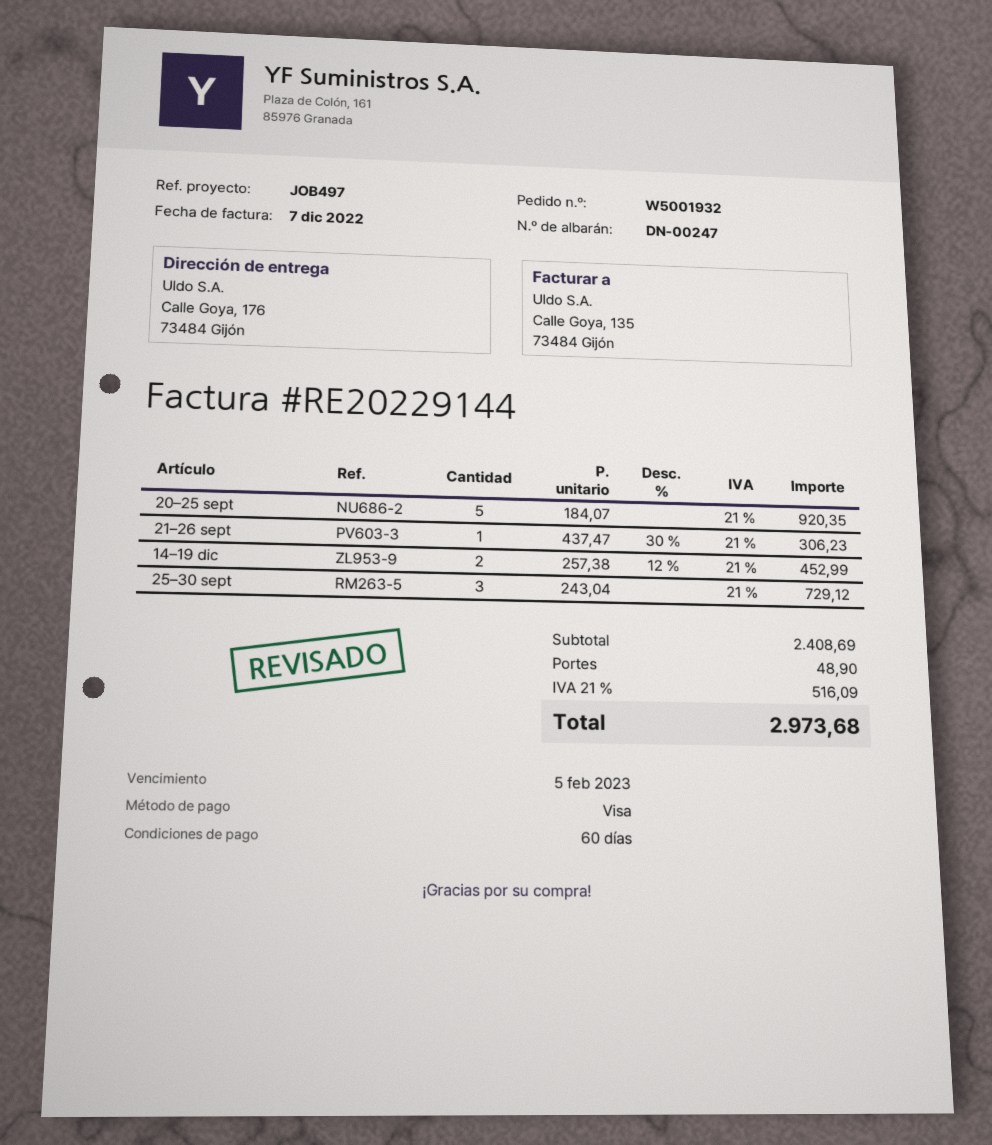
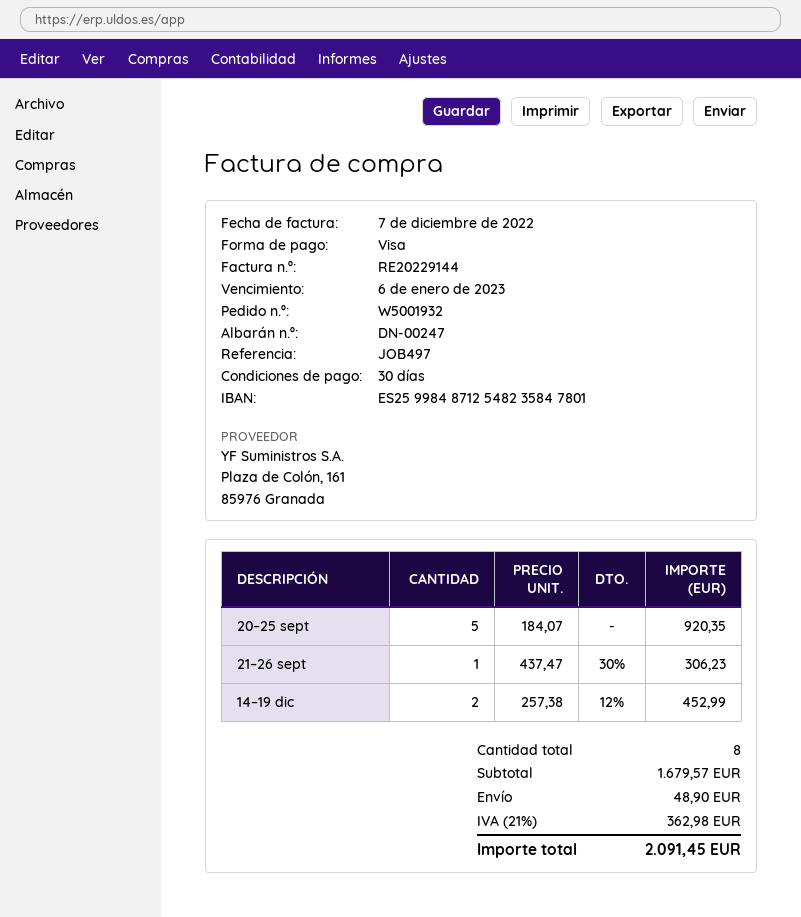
payment terms: 60 days -> 30 days
due date: 2023-02-05 -> 2023-01-06
25–30 sept: 3 x 243.04 = 729.12 -> none
subtotal: 2408.69 -> 1679.57
tax: 21% = 516.09 -> 21% = 362.98
total: 2973.68 -> 2091.45

